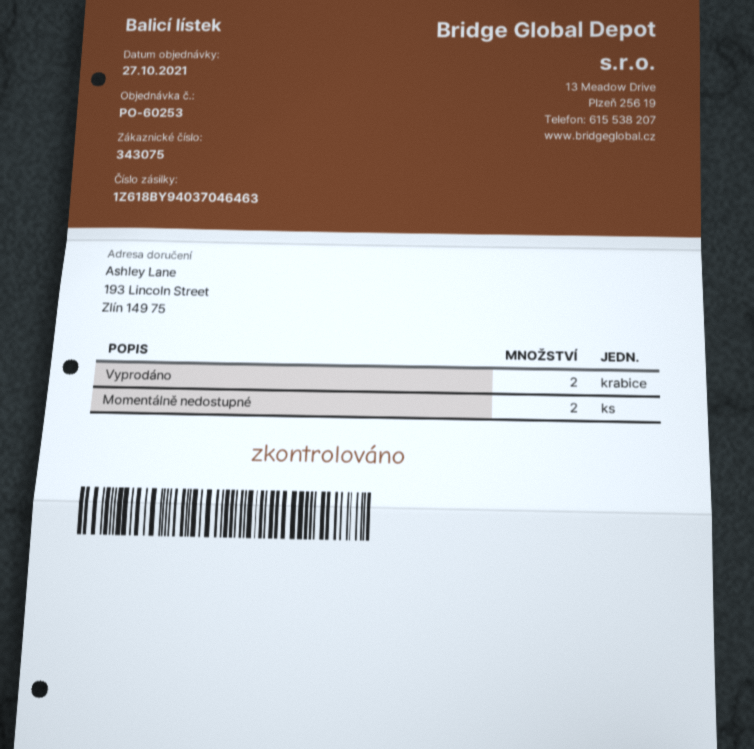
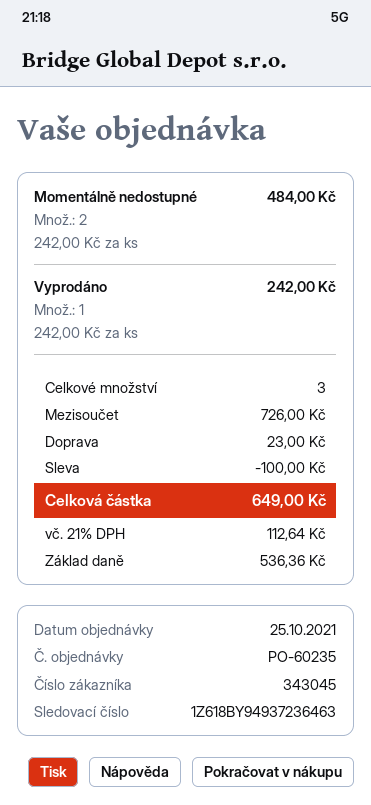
order number: PO-60253 -> PO-60235
order date: 2021-10-27 -> 2021-10-25
customer number: 343075 -> 343045
tracking number: 1Z618BY94037046463 -> 1Z618BY94937236463
Vyprodáno: 2 -> 1

